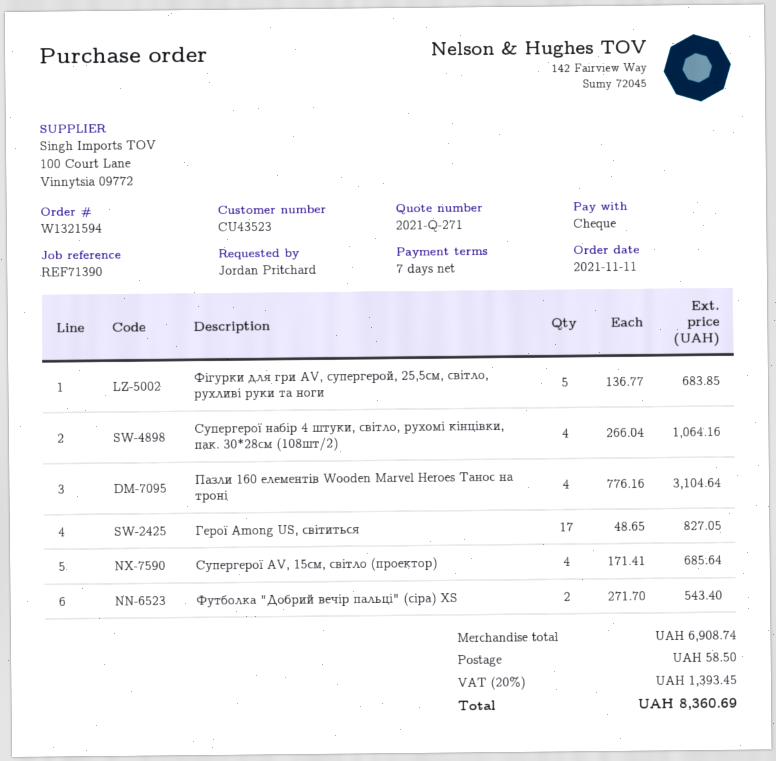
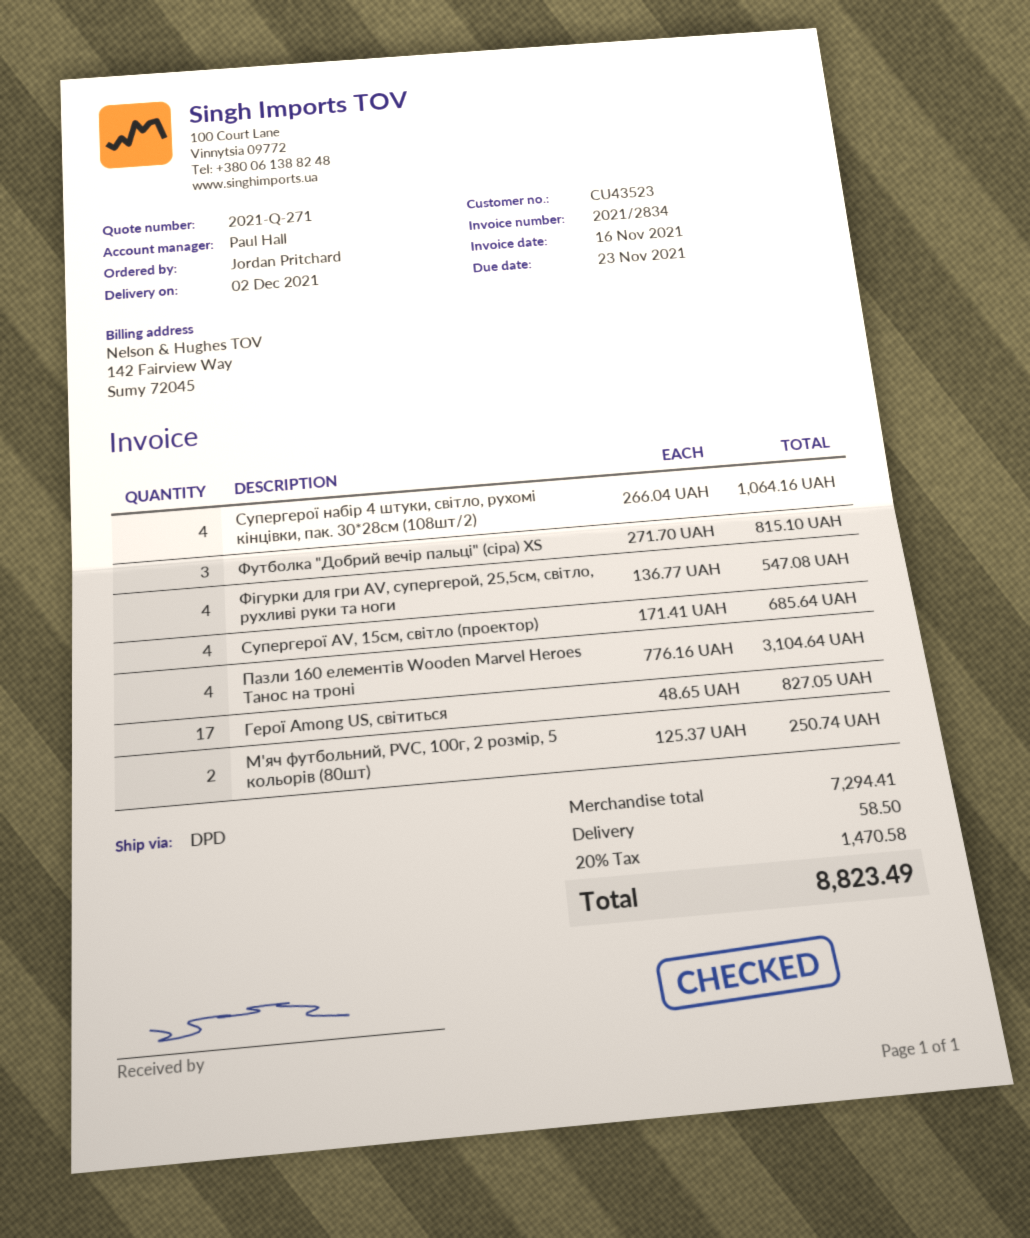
Фігурки для гри AV, супергерой, 25,5см, світло, рухливі руки та ноги: 5 x 136.77 = 683.85 -> 4 x 136.77 = 547.08
Футболка "Добрий вечір пальці" (сіра) XS: 2 x 271.70 = 543.40 -> 3 x 271.70 = 815.10
М'яч футбольний, PVC, 100г, 2 розмір, 5 кольорів (80шт): none -> 2 x 125.37 = 250.74
subtotal: 6908.74 -> 7294.41
tax: 20% = 1393.45 -> 20% = 1470.58
total: 8360.69 -> 8823.49

